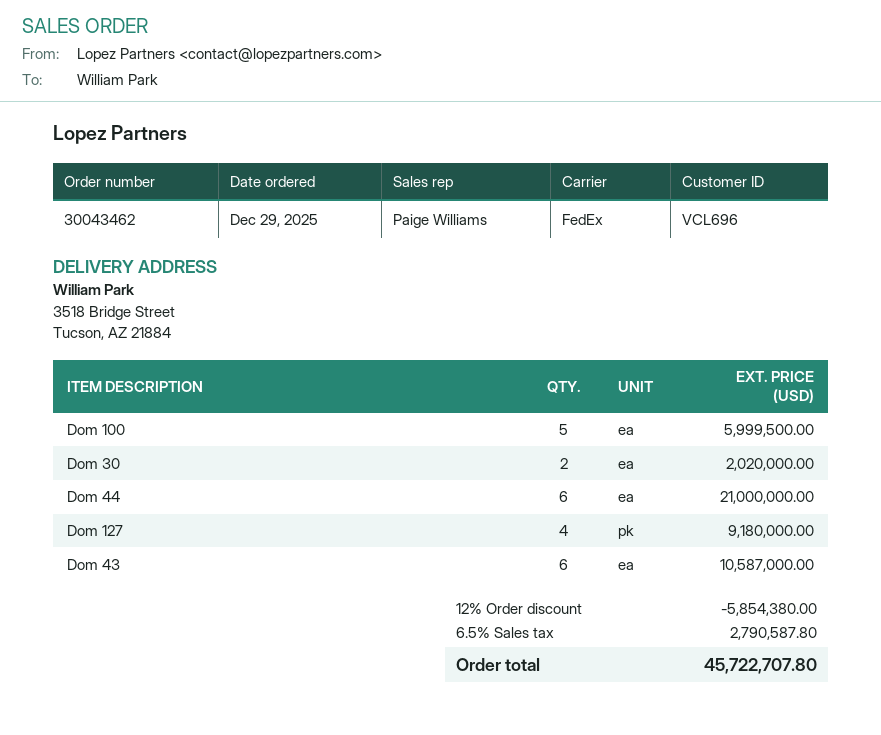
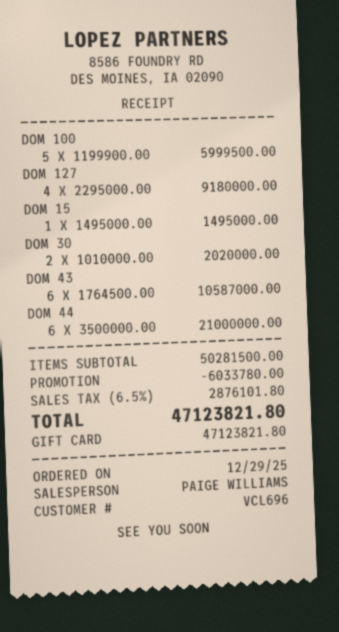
DOM 15: none -> 1 for 1495000.00
discount: 5854380.00 -> 6033780.00
tax: 6.5% = 2790587.80 -> 6.5% = 2876101.80
total: 45722707.80 -> 47123821.80

